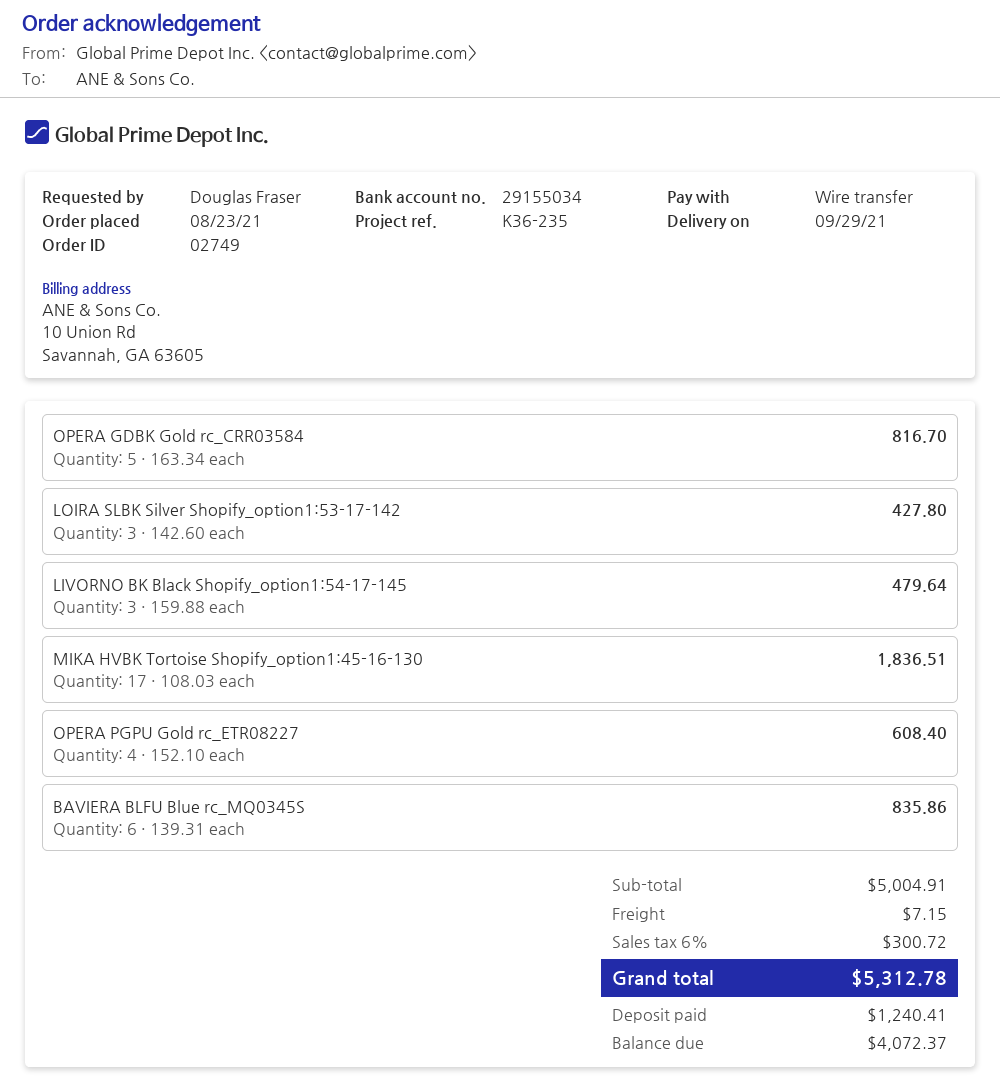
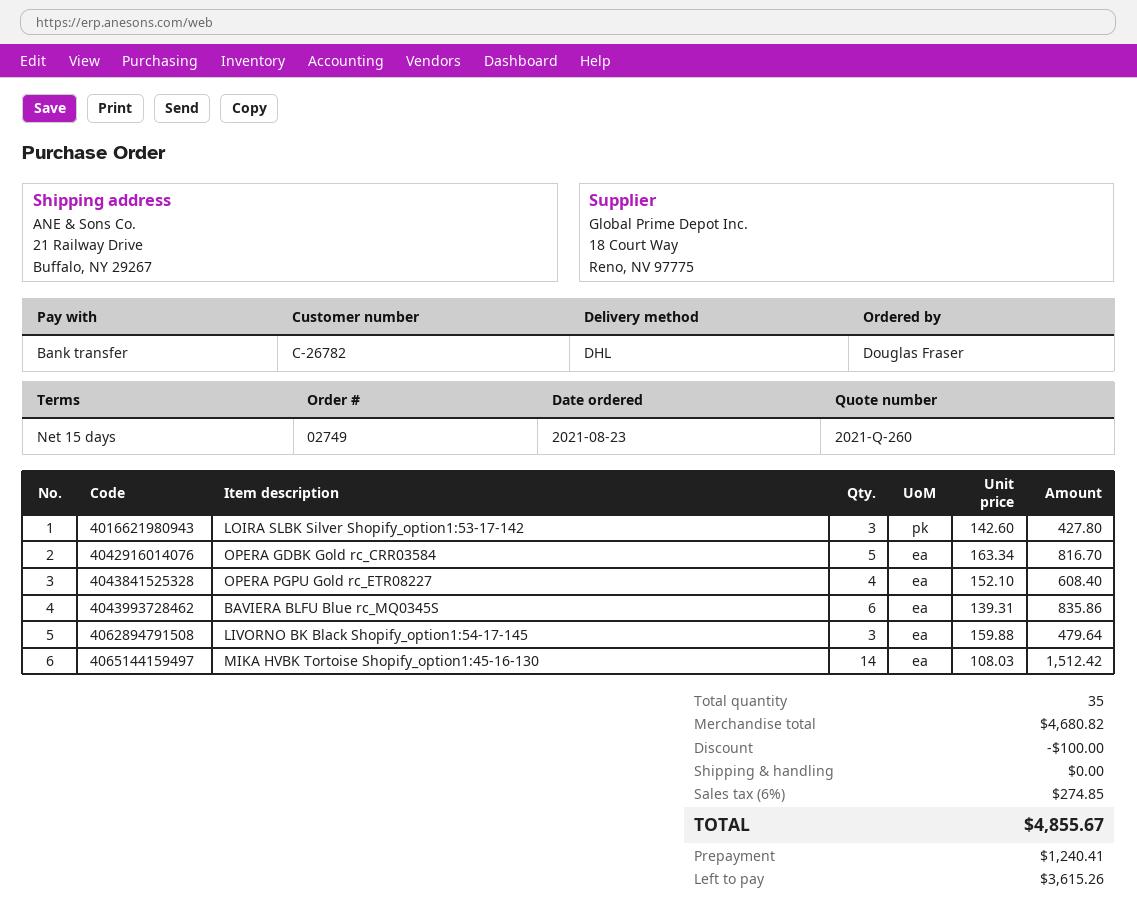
MIKA HVBK Tortoise Shopify_option1:45-16-130: 17 x 108.03 = 1836.51 -> 14 x 108.03 = 1512.42
subtotal: 5004.91 -> 4680.82
discount: none -> 100.00
shipping: 7.15 -> 0.00
tax: 6% = 300.72 -> 6% = 274.85
total: 5312.78 -> 4855.67
balance: 4072.37 -> 3615.26

